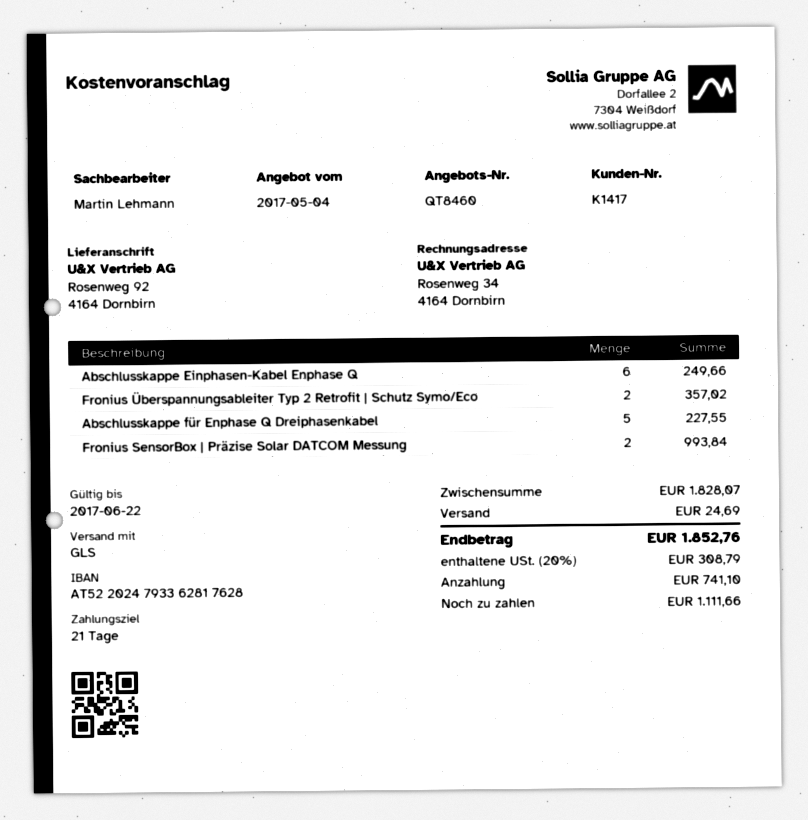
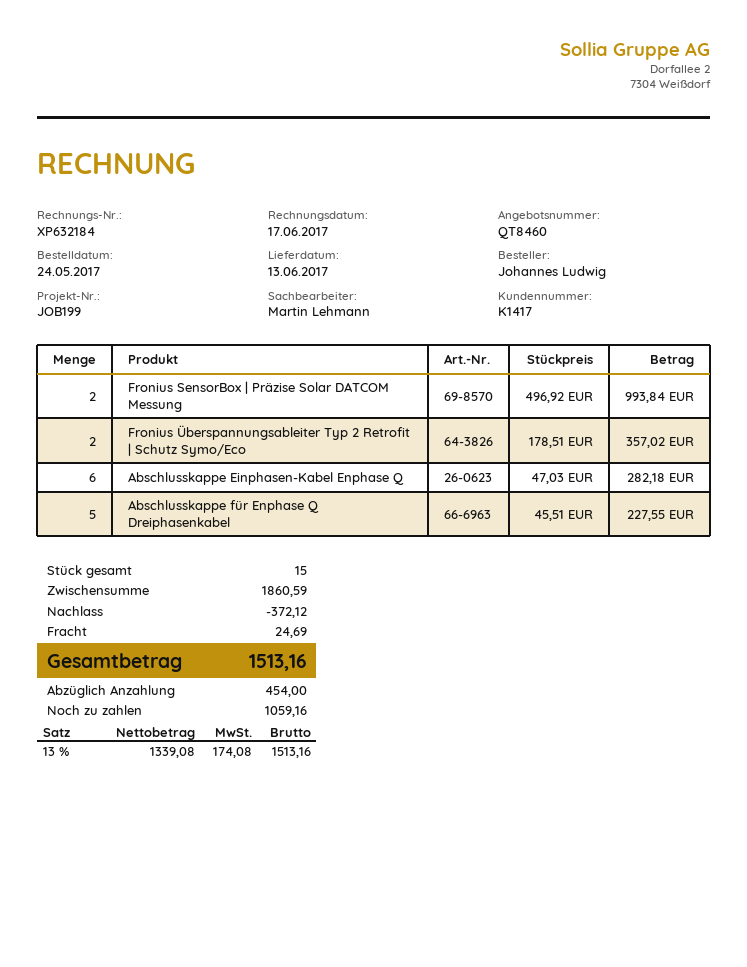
Abschlusskappe Einphasen-Kabel Enphase Q: 6 for 249.66 -> 6 for 282.18
subtotal: 1828.07 -> 1860.59
discount: none -> 372.12
tax: 20% = 308.79 -> 13% = 174.08
total: 1852.76 -> 1513.16
deposit: 741.10 -> 454.00
balance: 1111.66 -> 1059.16

